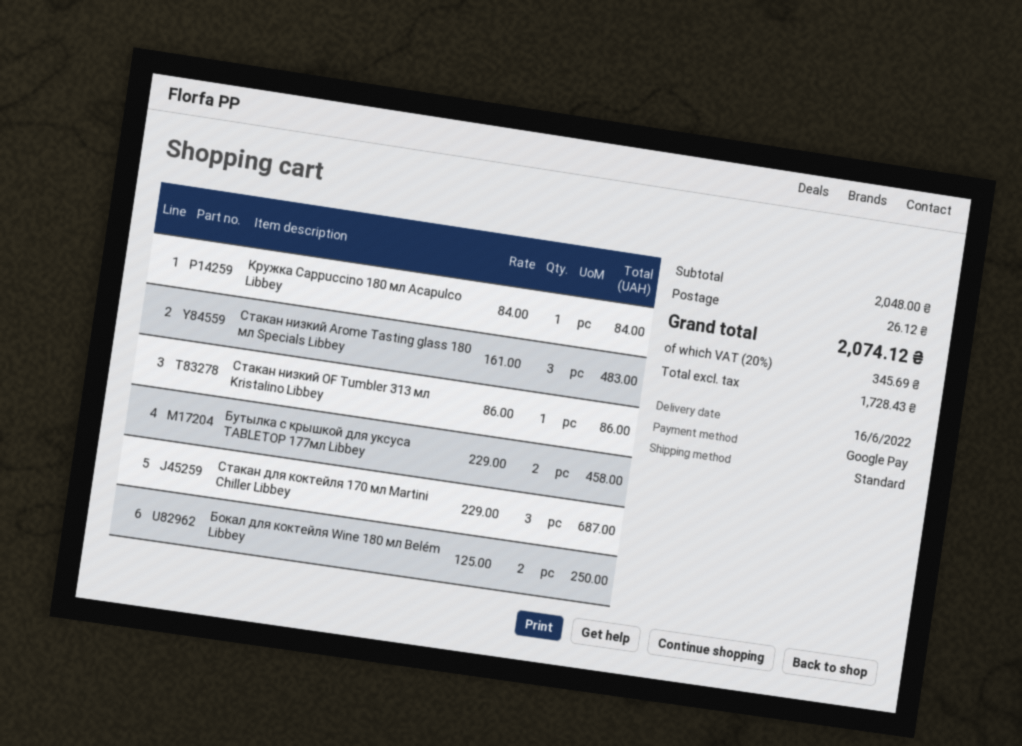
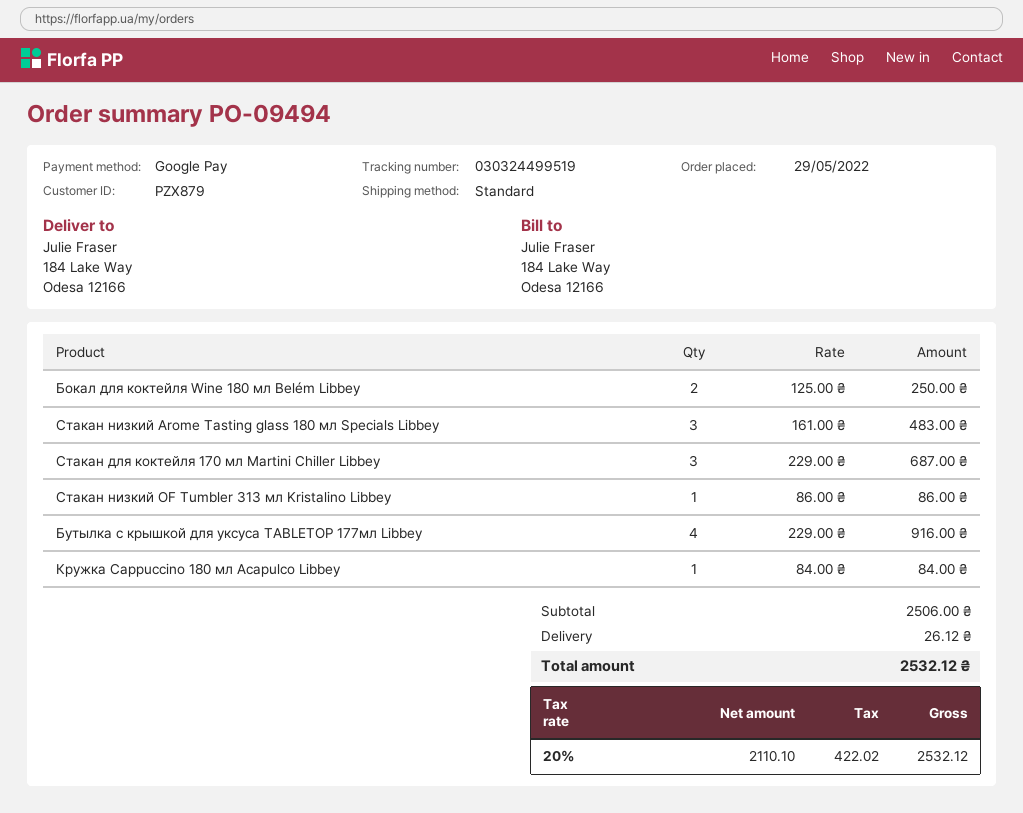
Бутылка с крышкой для уксуса TABLETOP 177мл Libbey: 2 x 229.00 = 458.00 -> 4 x 229.00 = 916.00
subtotal: 2048.00 -> 2506.00
net: 1728.43 -> 2110.10
tax: 20% = 345.69 -> 20% = 422.02
total: 2074.12 -> 2532.12

